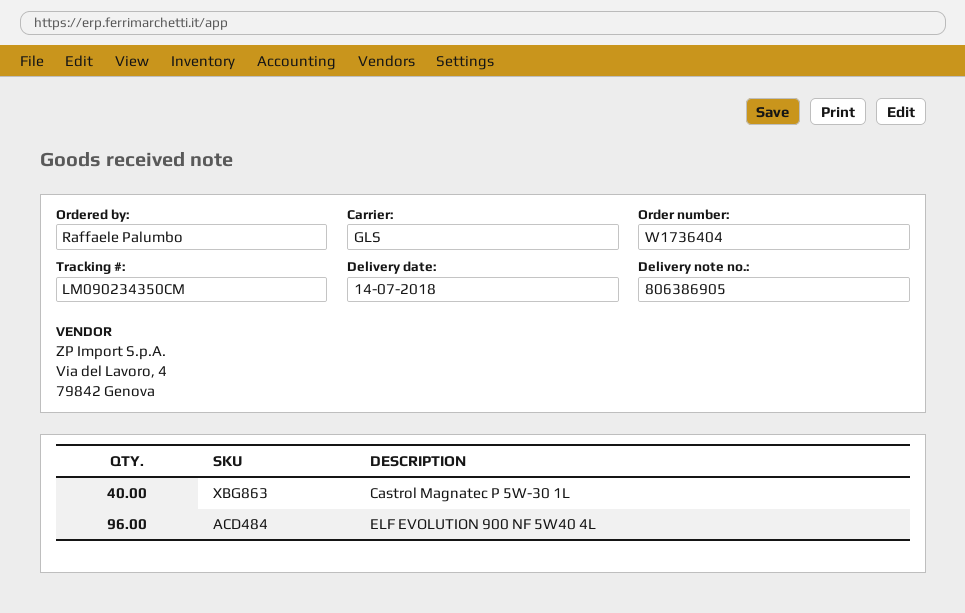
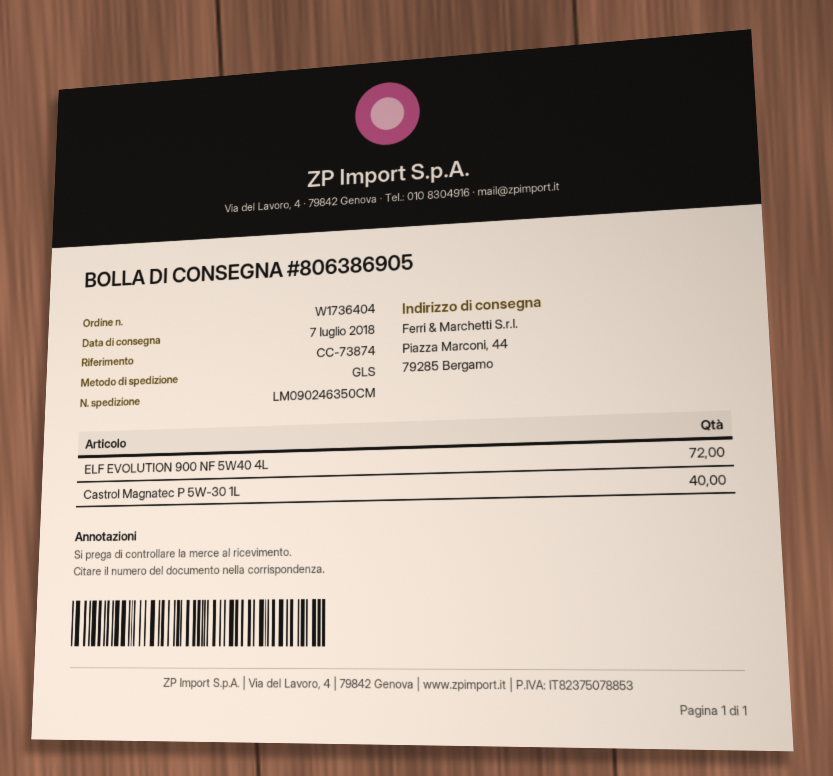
delivery date: 2018-07-14 -> 2018-07-07
tracking number: LM090234350CM -> LM090246350CM
ELF EVOLUTION 900 NF 5W40 4L: 96 -> 72

